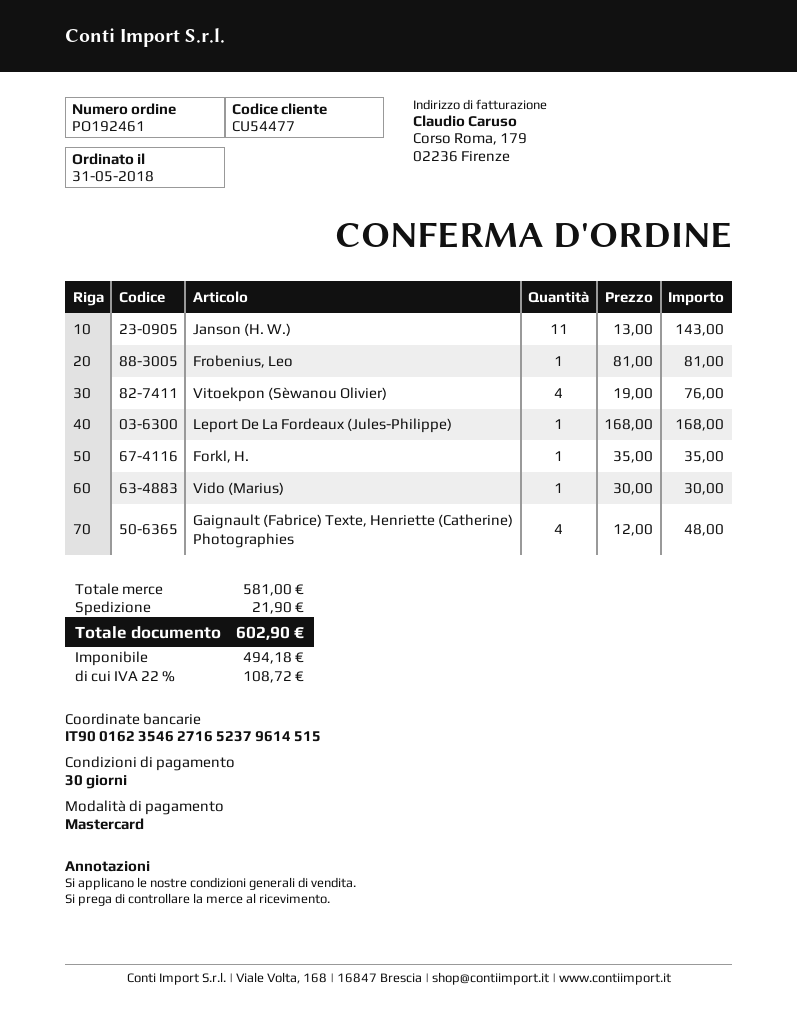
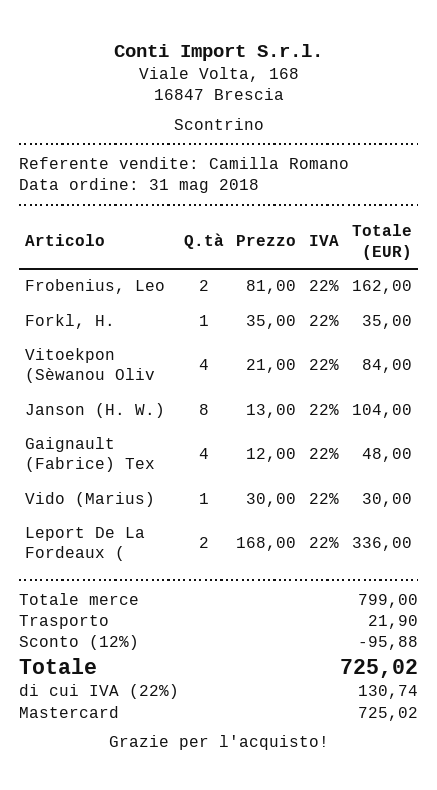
Janson (H. W.): 11 x 13.00 = 143.00 -> 8 x 13.00 = 104.00
Frobenius, Leo: 1 x 81.00 = 81.00 -> 2 x 81.00 = 162.00
Vitoekpon (Sèwanou Olivier): 4 x 19.00 = 76.00 -> 4 x 21.00 = 84.00
Leport De La Fordeaux (Jules-Philippe): 1 x 168.00 = 168.00 -> 2 x 168.00 = 336.00
subtotal: 581.00 -> 799.00
discount: none -> 12% = 95.88
tax: 22% = 108.72 -> 22% = 130.74
total: 602.90 -> 725.02

